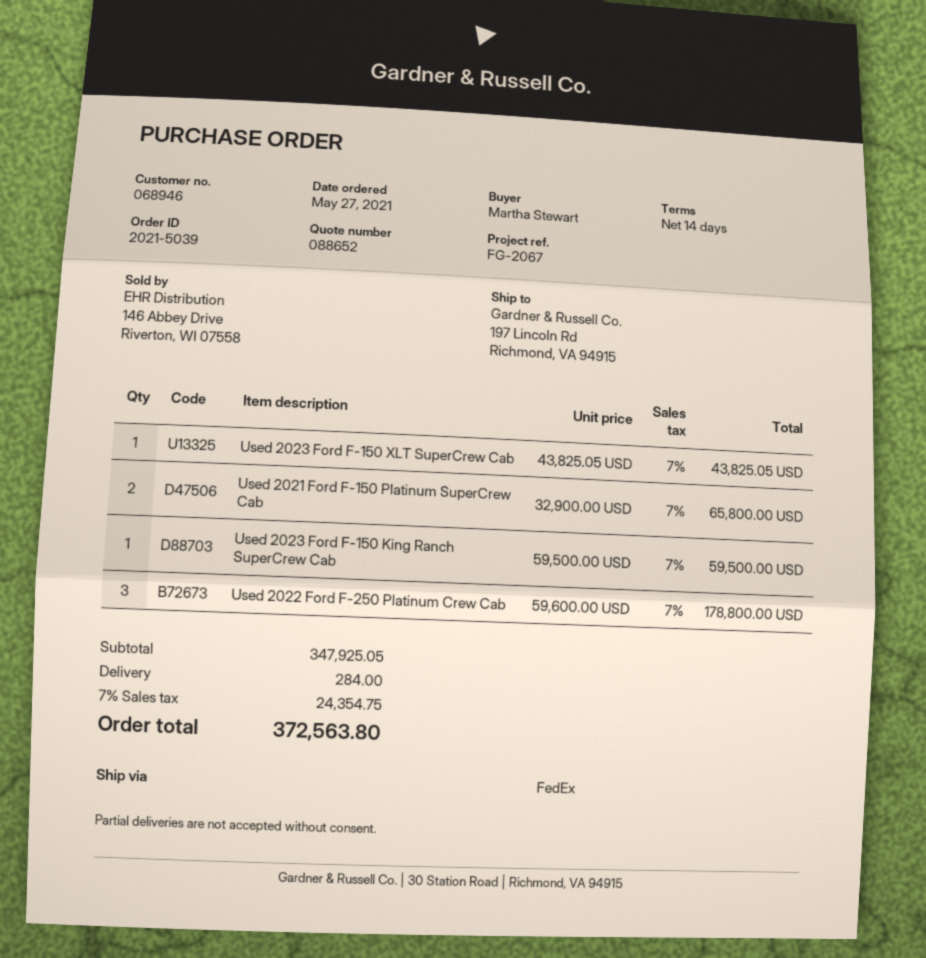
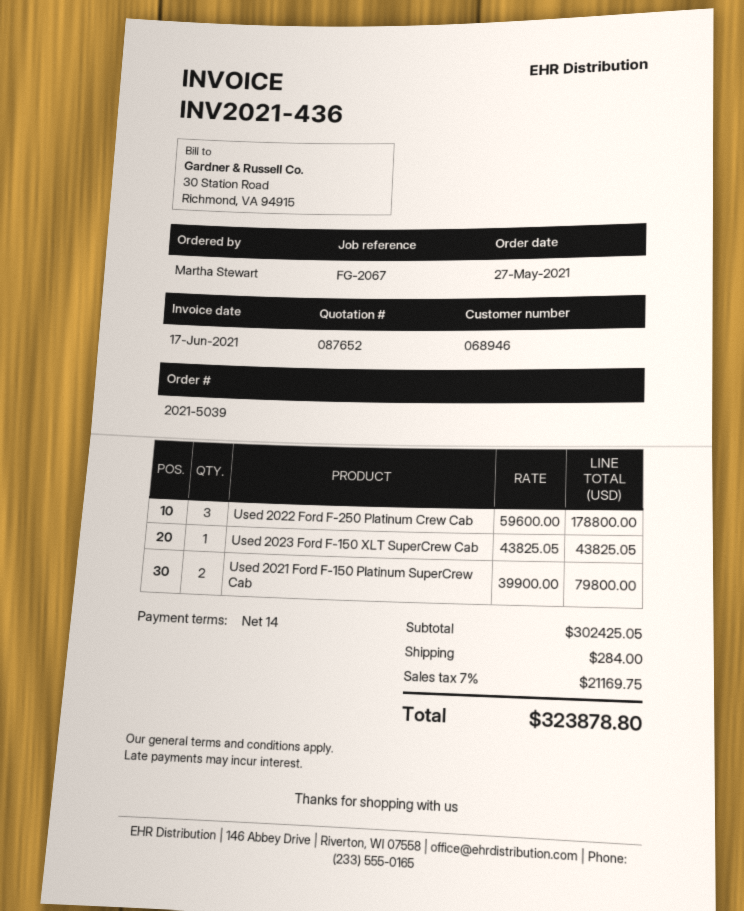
quote number: 088652 -> 087652
Used 2021 Ford F-150 Platinum SuperCrew Cab: 2 x 32900.00 = 65800.00 -> 2 x 39900.00 = 79800.00
Used 2023 Ford F-150 King Ranch SuperCrew Cab: 1 x 59500.00 = 59500.00 -> none
subtotal: 347925.05 -> 302425.05
tax: 7% = 24354.75 -> 7% = 21169.75
total: 372563.80 -> 323878.80

